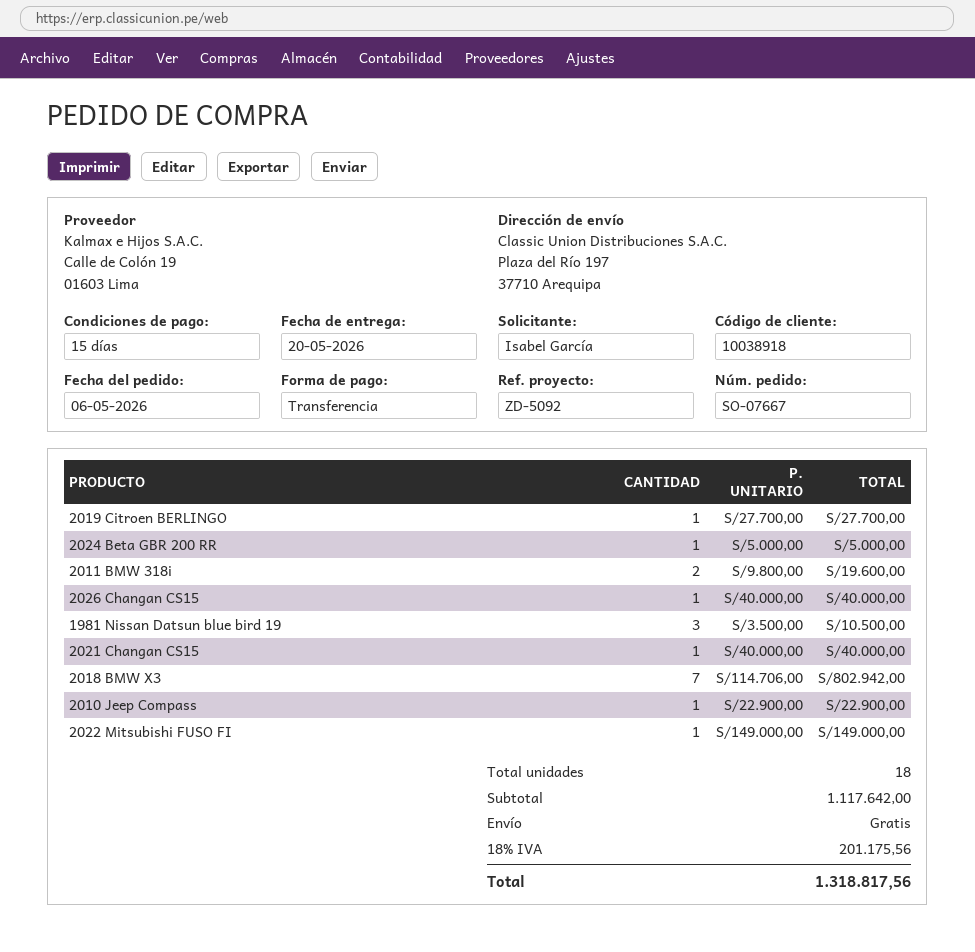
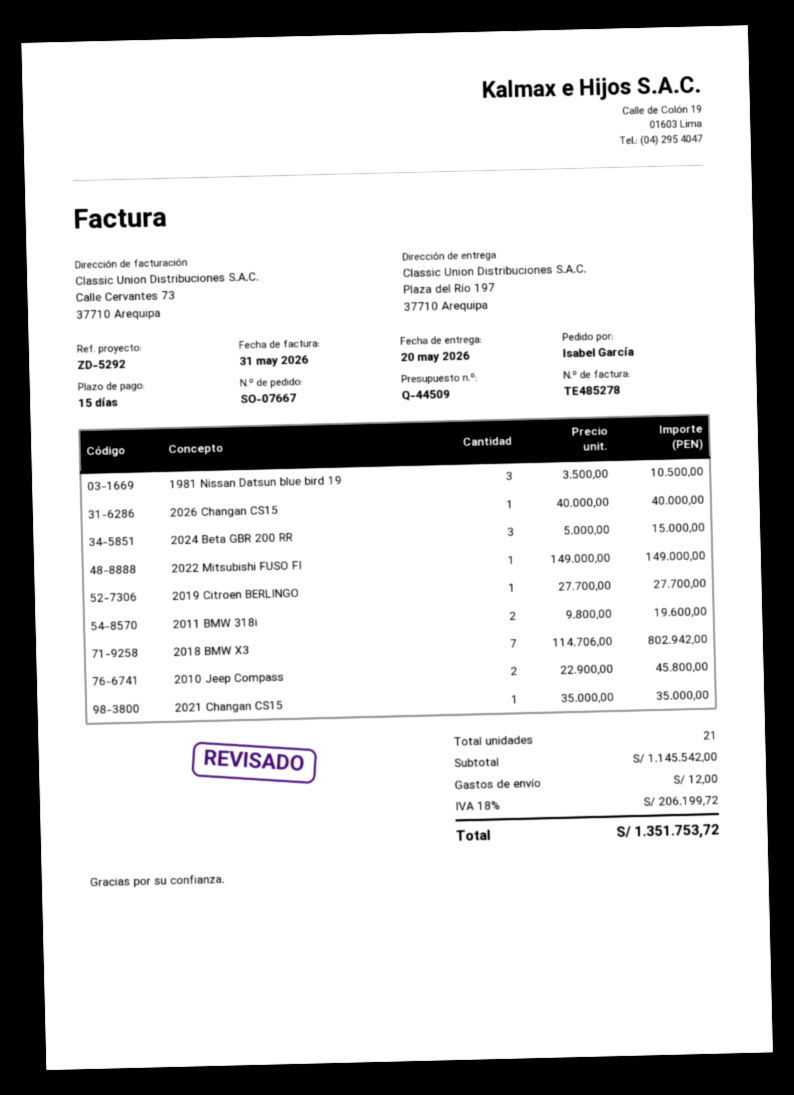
reference: ZD-5092 -> ZD-5292
2024 Beta GBR 200 RR: 1 x 5000.00 = 5000.00 -> 3 x 5000.00 = 15000.00
2021 Changan CS15: 1 x 40000.00 = 40000.00 -> 1 x 35000.00 = 35000.00
2010 Jeep Compass: 1 x 22900.00 = 22900.00 -> 2 x 22900.00 = 45800.00
total quantity: 18 -> 21
subtotal: 1117642.00 -> 1145542.00
shipping: 0.00 -> 12.00
tax: 18% = 201175.56 -> 18% = 206199.72
total: 1318817.56 -> 1351753.72

